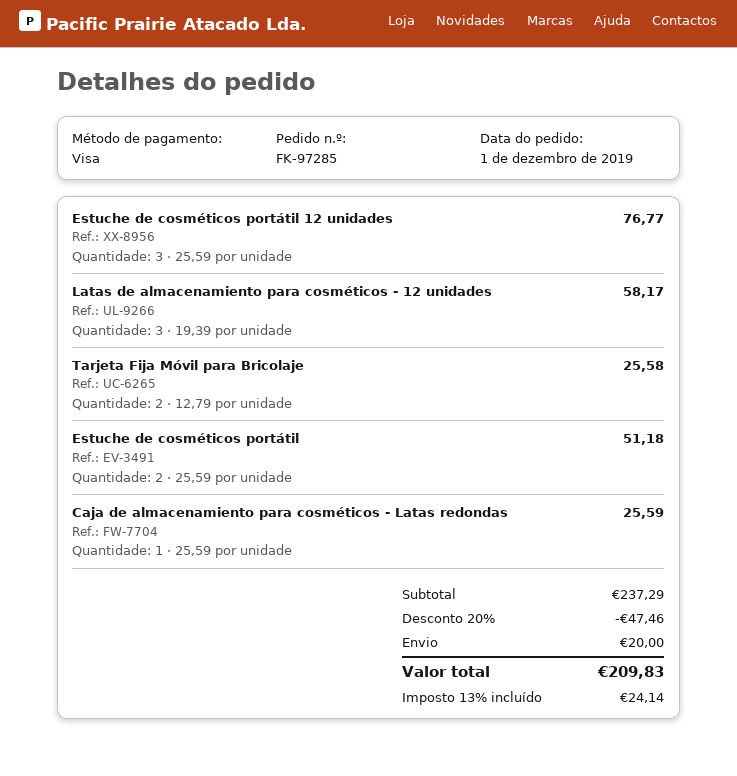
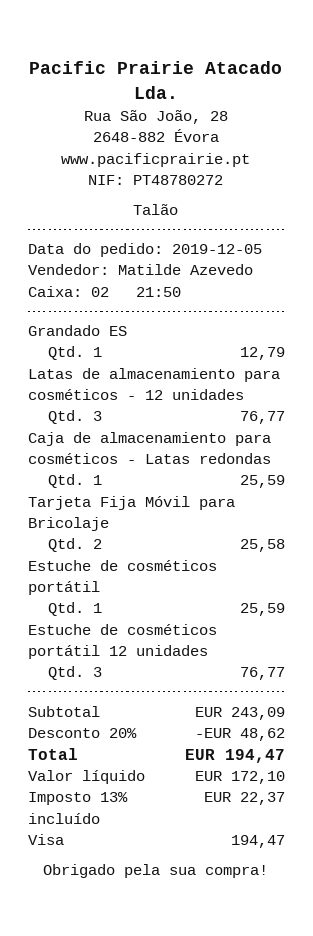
order date: 2019-12-01 -> 2019-12-05
Latas de almacenamiento para cosméticos - 12 unidades: 3 for 58.17 -> 3 for 76.77
Estuche de cosméticos portátil: 2 for 51.18 -> 1 for 25.59
Grandado ES: none -> 1 for 12.79
subtotal: 237.29 -> 243.09
discount: 20% = 47.46 -> 20% = 48.62
shipping: 20.00 -> none
tax: 13% = 24.14 -> 13% = 22.37
total: 209.83 -> 194.47

